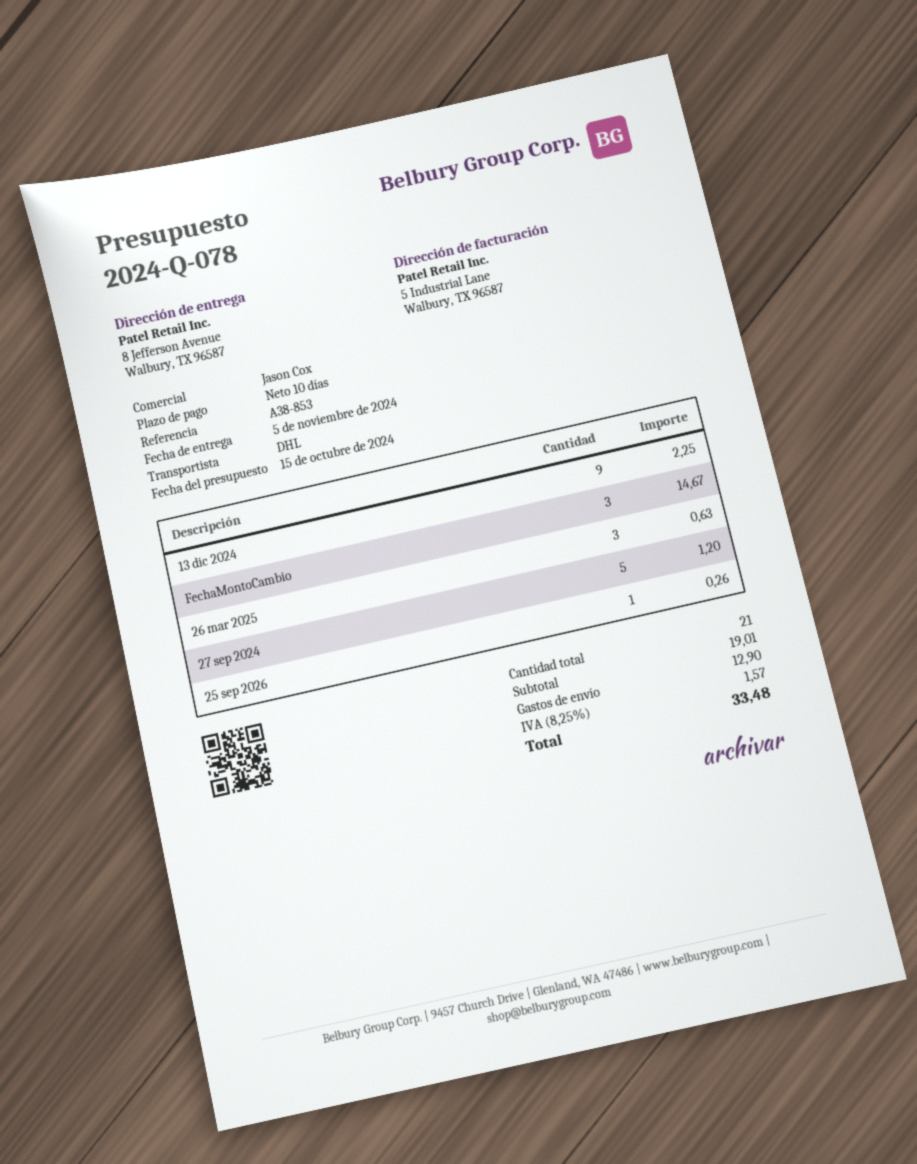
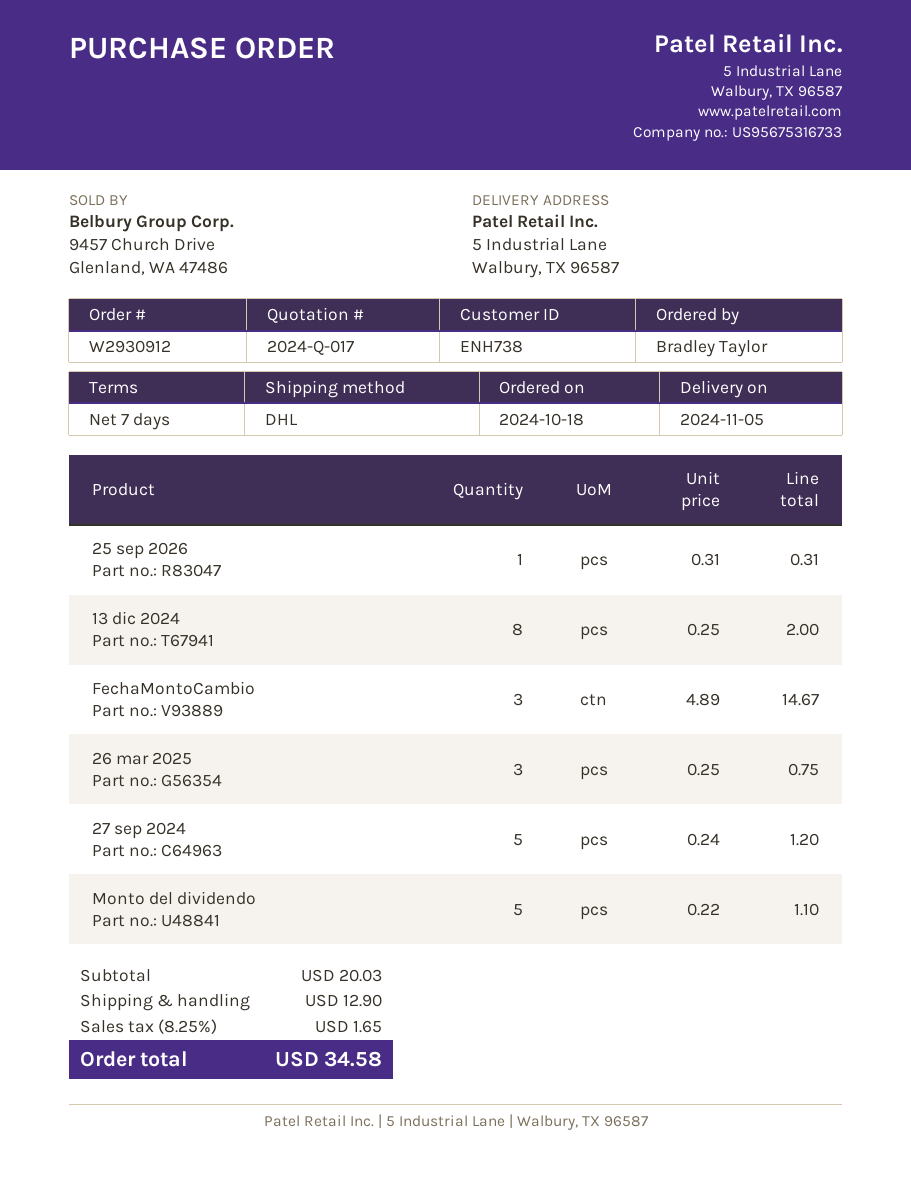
quote number: 2024-Q-078 -> 2024-Q-017
payment terms: 10 days -> 7 days
ship to: 8 Jefferson Avenue, Walbury, TX 96587 -> 5 Industrial Lane, Walbury, TX 96587
13 dic 2024: 9 for 2.25 -> 8 for 2.00
26 mar 2025: 3 for 0.63 -> 3 for 0.75
25 sep 2026: 1 for 0.26 -> 1 for 0.31
Monto del dividendo: none -> 5 for 1.10
subtotal: 19.01 -> 20.03
tax: 8.25% = 1.57 -> 8.25% = 1.65
total: 33.48 -> 34.58

